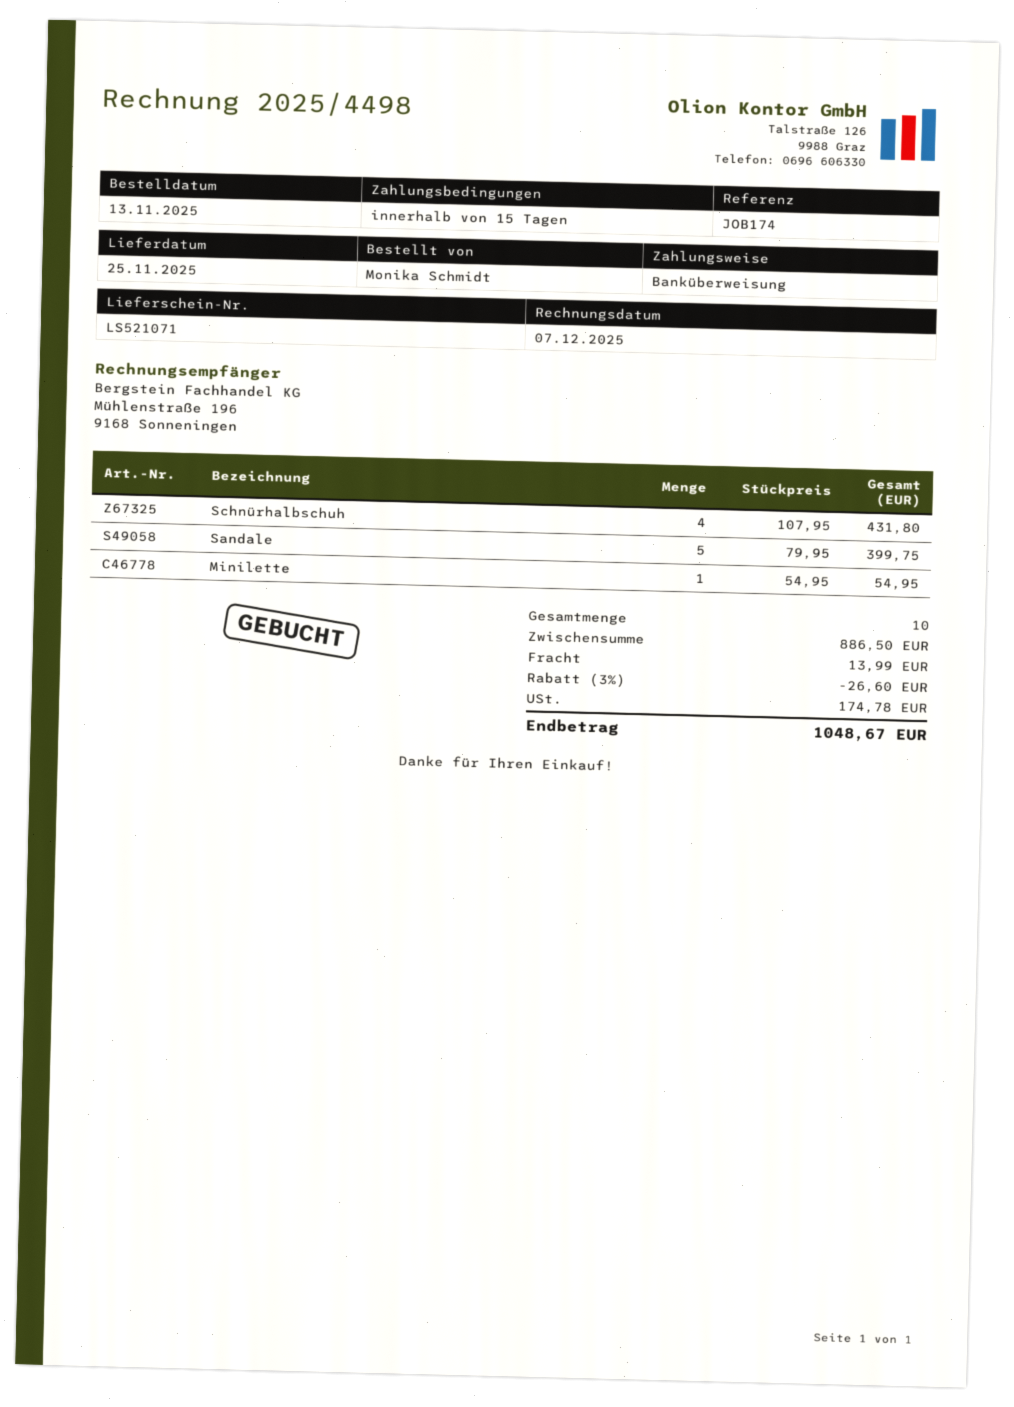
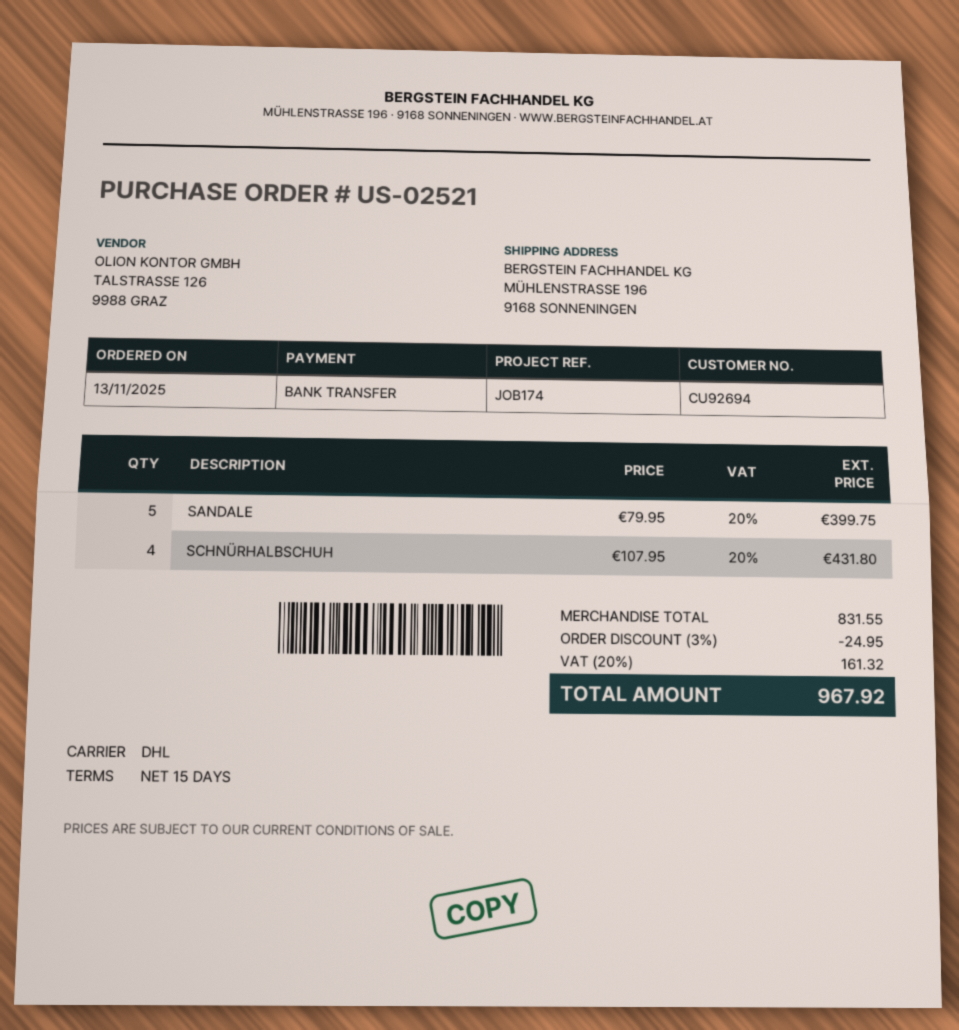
Minilette: 1 x 54.95 = 54.95 -> none
subtotal: 886.50 -> 831.55
discount: 3% = 26.60 -> 3% = 24.95
shipping: 13.99 -> none
tax: 174.78 -> 161.32
total: 1048.67 -> 967.92

